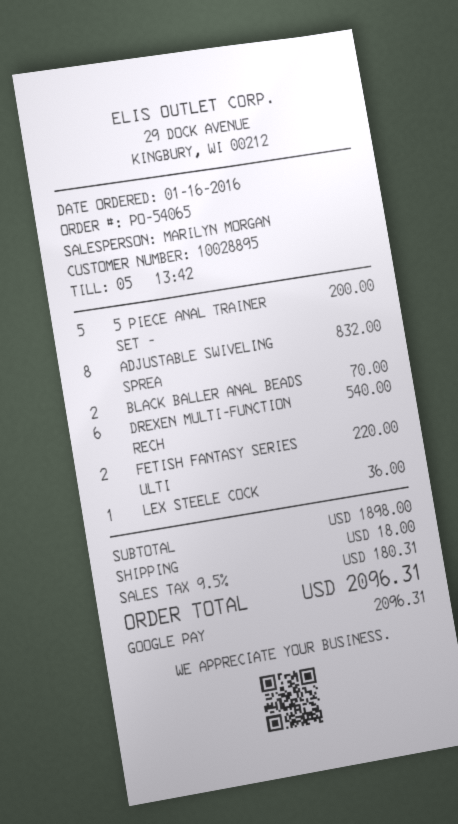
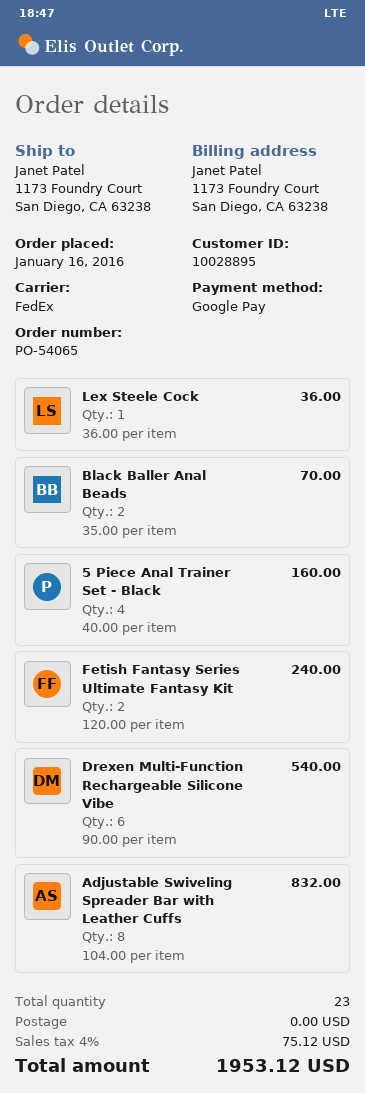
5 PIECE ANAL TRAINER SET -: 5 for 200.00 -> 4 for 160.00
FETISH FANTASY SERIES ULTI: 2 for 220.00 -> 2 for 240.00
shipping: 18.00 -> 0.00
tax: 9.5% = 180.31 -> 4% = 75.12
total: 2096.31 -> 1953.12

